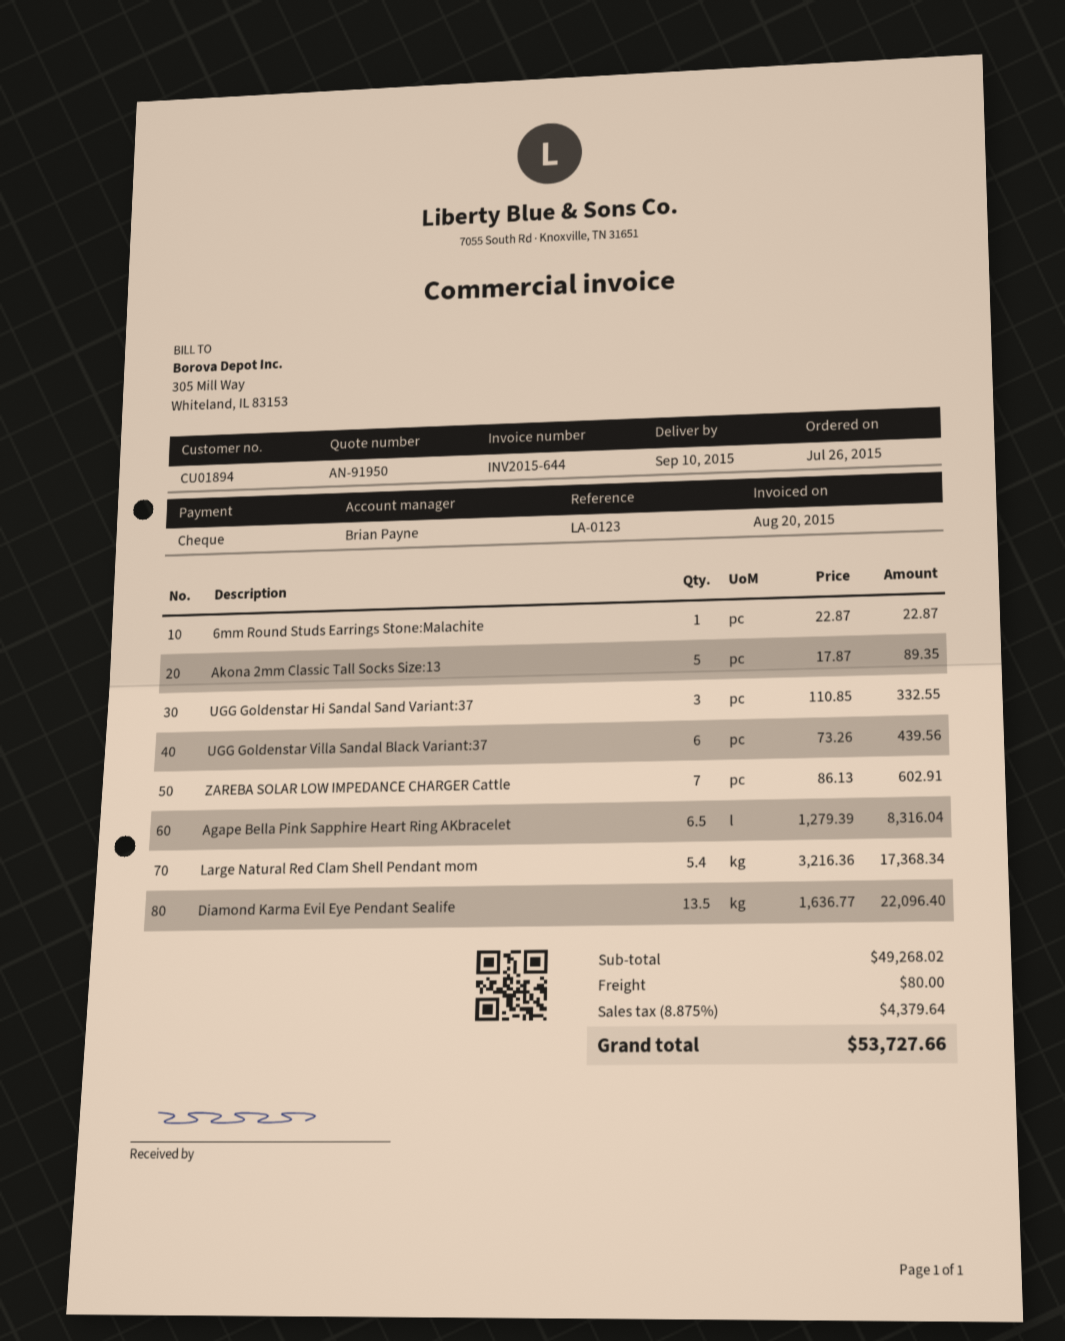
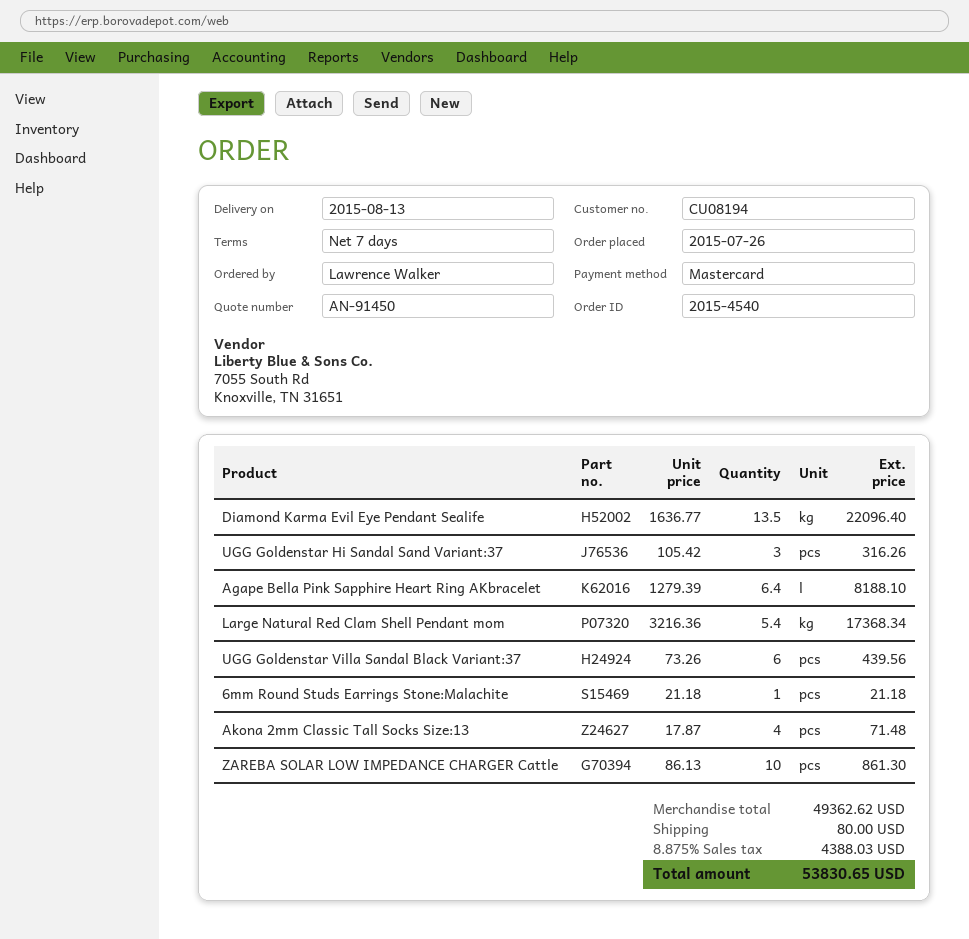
quote number: AN-91950 -> AN-91450
delivery date: 2015-09-10 -> 2015-08-13
customer number: CU01894 -> CU08194
payment method: cheque -> Mastercard
6mm Round Studs Earrings Stone:Malachite: 1 x 22.87 = 22.87 -> 1 x 21.18 = 21.18
Akona 2mm Classic Tall Socks Size:13: 5 x 17.87 = 89.35 -> 4 x 17.87 = 71.48
UGG Goldenstar Hi Sandal Sand Variant:37: 3 x 110.85 = 332.55 -> 3 x 105.42 = 316.26
ZAREBA SOLAR LOW IMPEDANCE CHARGER Cattle: 7 x 86.13 = 602.91 -> 10 x 86.13 = 861.30
Agape Bella Pink Sapphire Heart Ring AKbracelet: 6.5 x 1279.39 = 8316.04 -> 6.4 x 1279.39 = 8188.10
subtotal: 49268.02 -> 49362.62
tax: 8.875% = 4379.64 -> 8.875% = 4388.03
total: 53727.66 -> 53830.65

